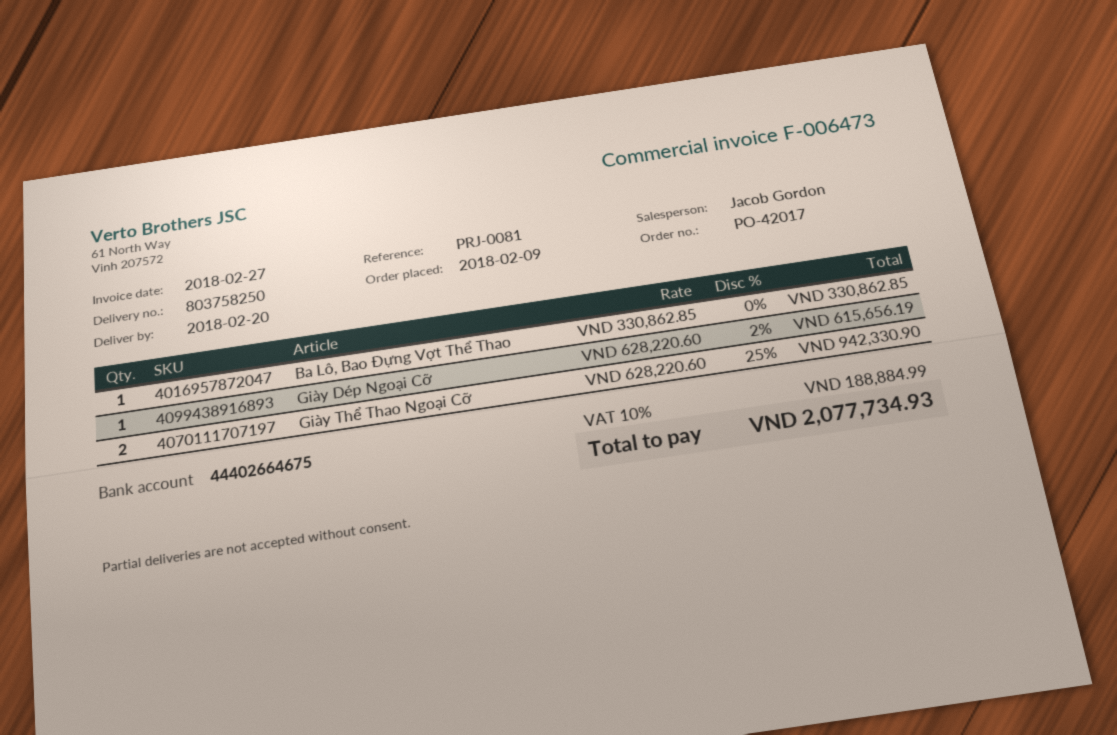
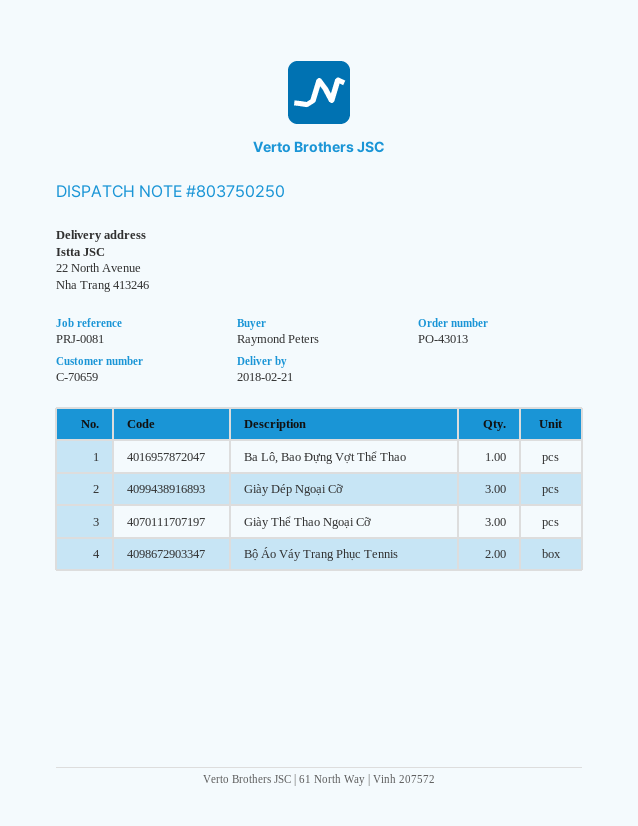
order number: PO-42017 -> PO-43013
delivery note number: 803758250 -> 803750250
delivery date: 2018-02-20 -> 2018-02-21
Giày Dép Ngoại Cỡ: 1 -> 3
Giày Thể Thao Ngoại Cỡ: 2 -> 3
Bộ Áo Váy Trang Phục Tennis: none -> 2

